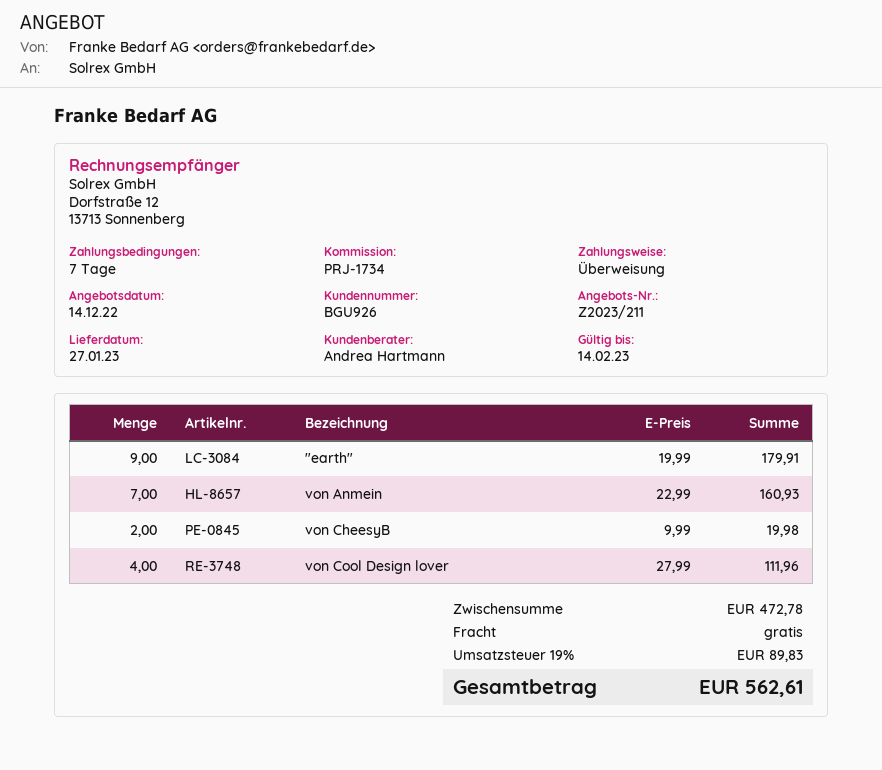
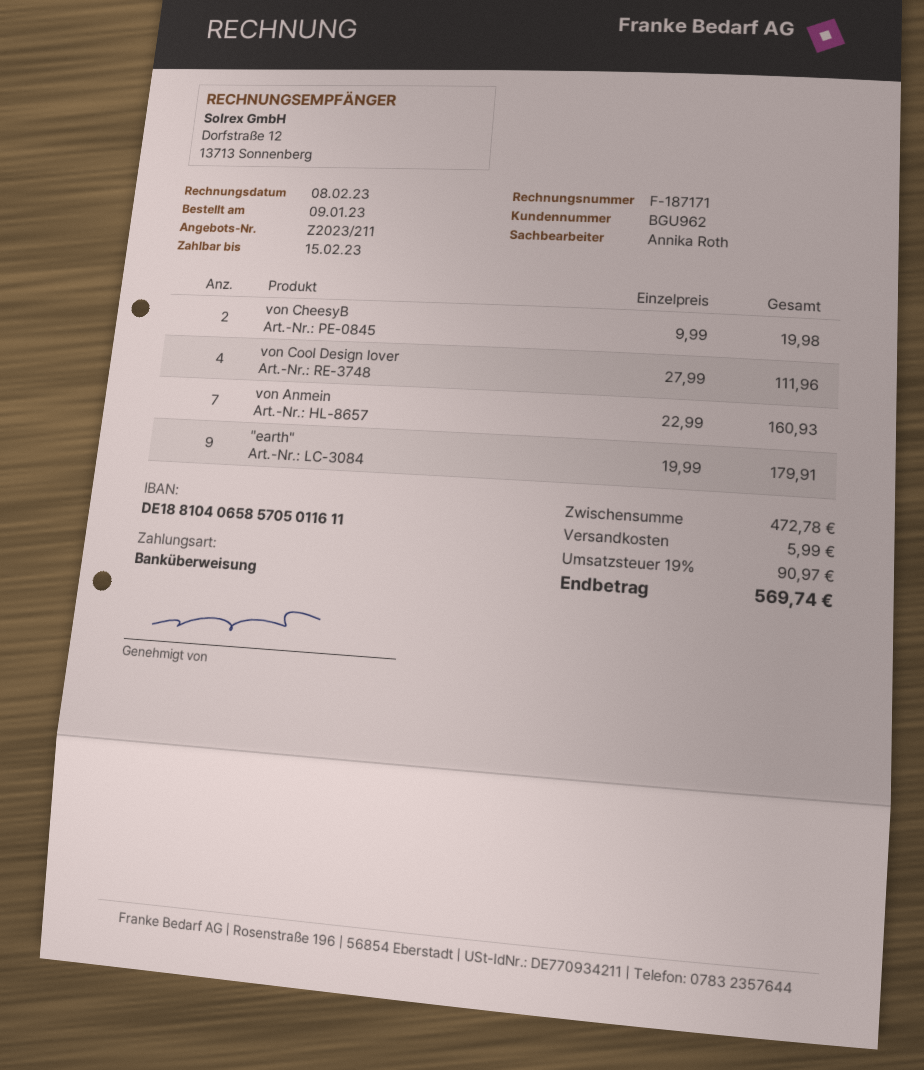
customer number: BGU926 -> BGU962
sales rep: Andrea Hartmann -> Annika Roth
shipping: 0.00 -> 5.99
tax: 19% = 89.83 -> 19% = 90.97
total: 562.61 -> 569.74

